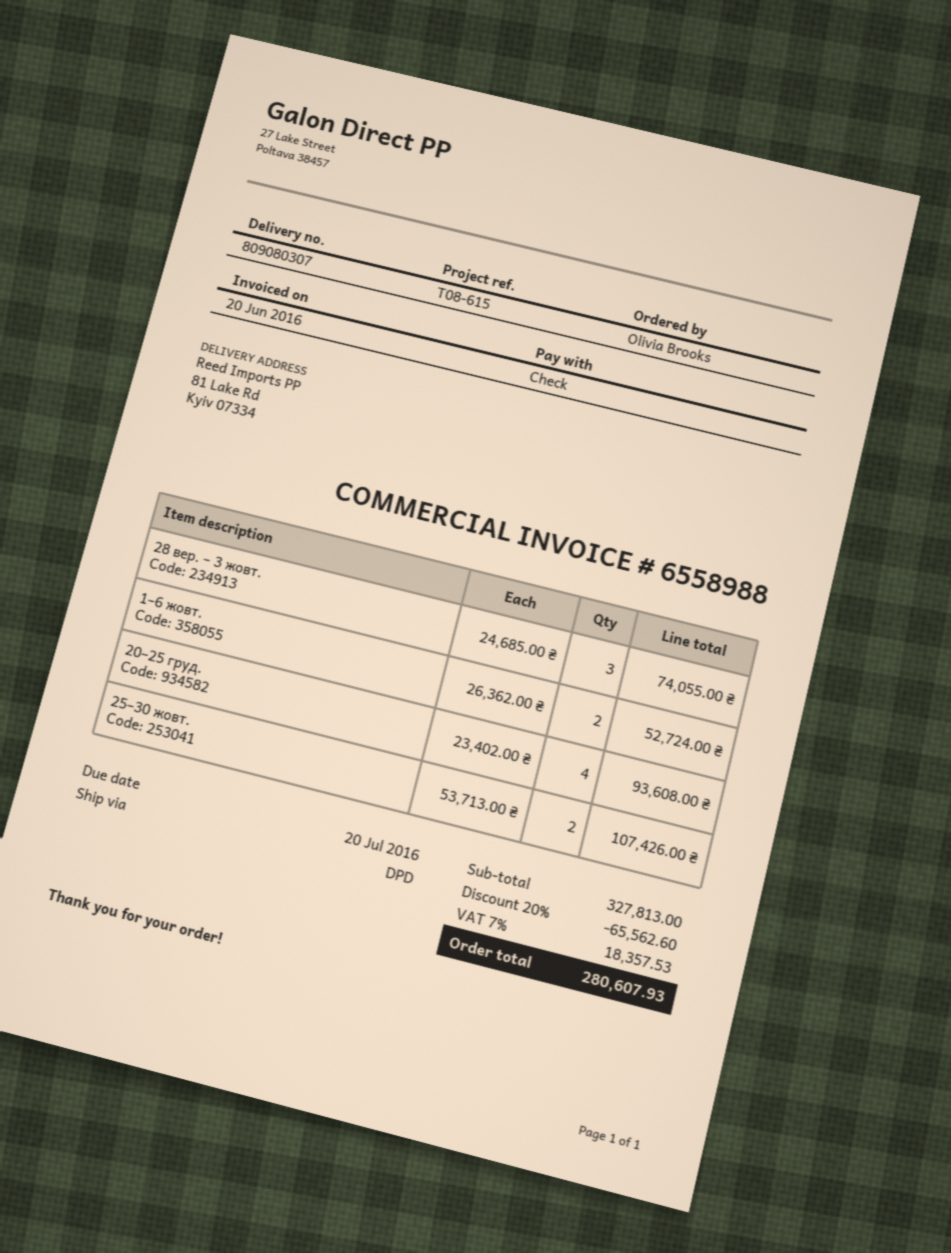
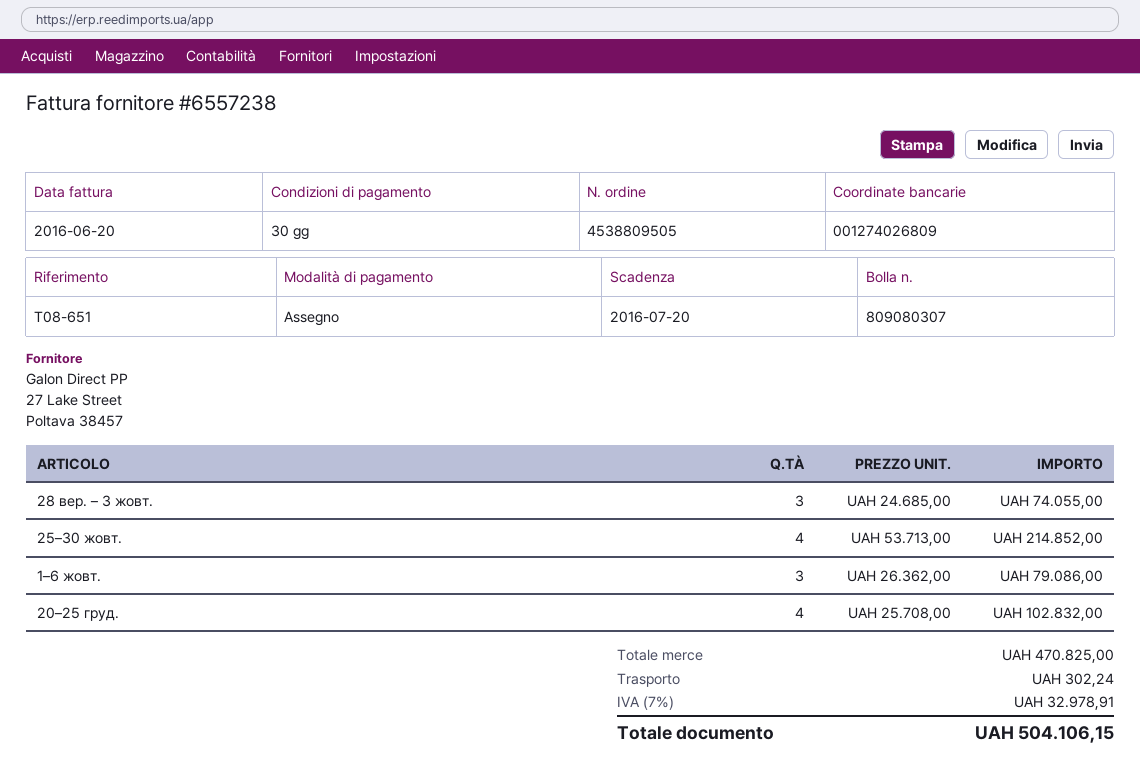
invoice number: 6558988 -> 6557238
reference: T08-615 -> T08-651
1–6 жовт.: 2 x 26362.00 = 52724.00 -> 3 x 26362.00 = 79086.00
20–25 груд.: 4 x 23402.00 = 93608.00 -> 4 x 25708.00 = 102832.00
25–30 жовт.: 2 x 53713.00 = 107426.00 -> 4 x 53713.00 = 214852.00
subtotal: 327813.00 -> 470825.00
discount: 20% = 65562.60 -> none
shipping: none -> 302.24
tax: 7% = 18357.53 -> 7% = 32978.91
total: 280607.93 -> 504106.15

